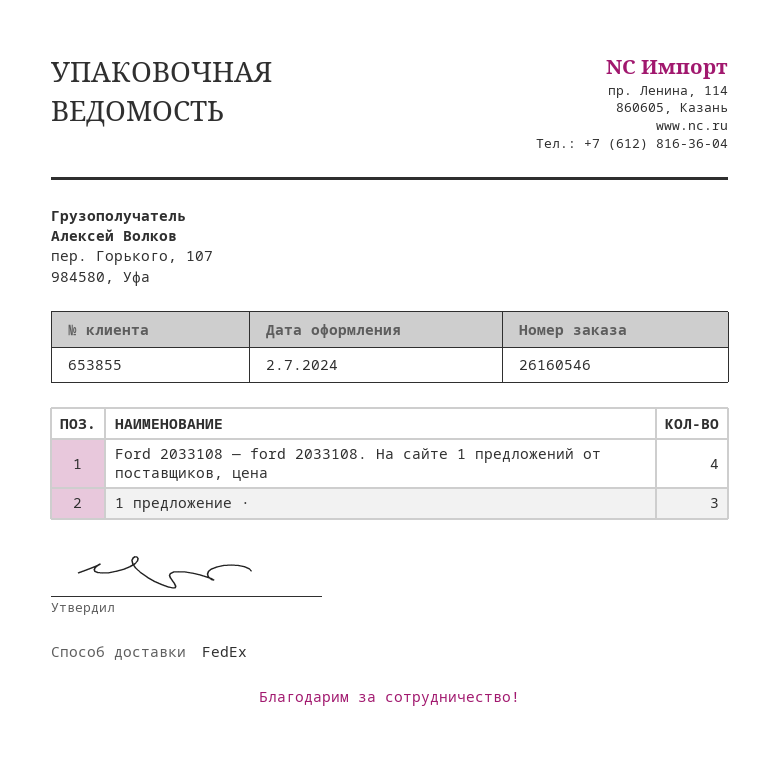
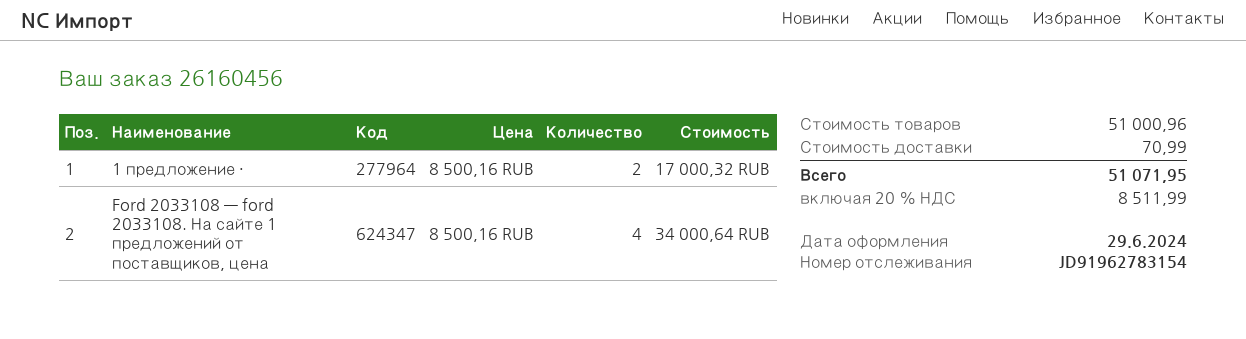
order number: 26160546 -> 26160456
order date: 2024-07-02 -> 2024-06-29
1 предложение ·: 3 -> 2

